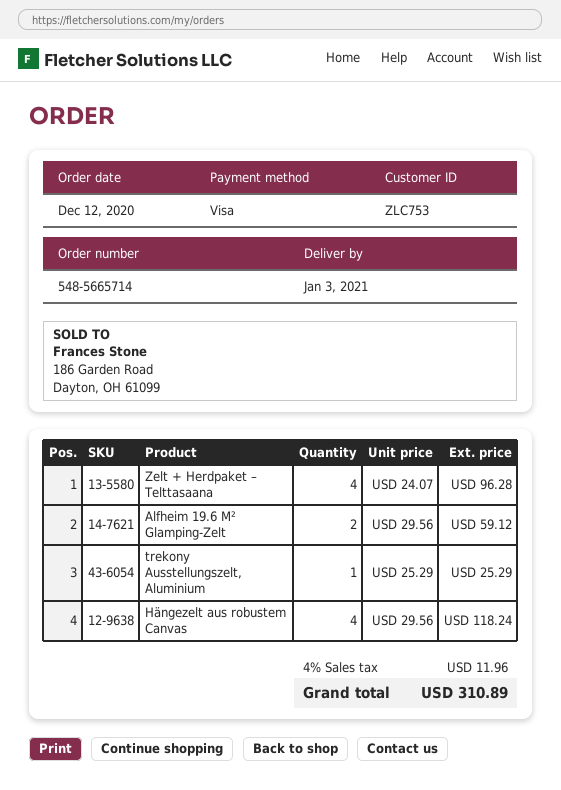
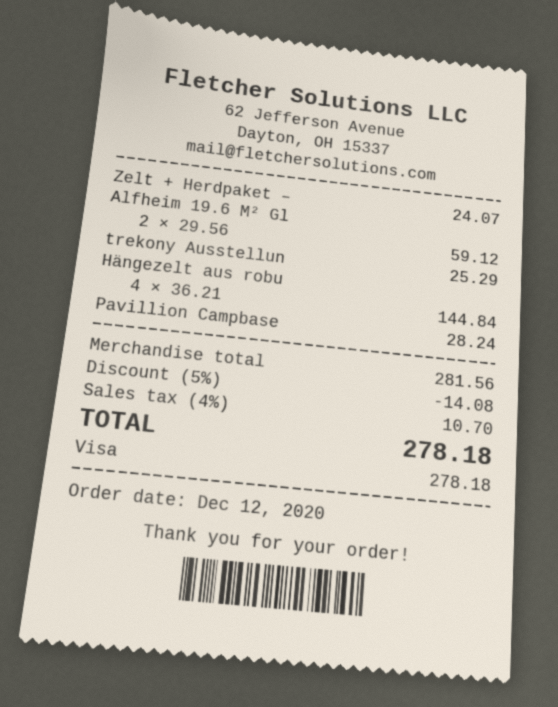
Zelt + Herdpaket – Telttasaana: 4 x 24.07 = 96.28 -> 1 x 24.07 = 24.07
Hängezelt aus robustem Canvas: 4 x 29.56 = 118.24 -> 4 x 36.21 = 144.84
Pavillion Campbase: none -> 1 x 28.24 = 28.24
discount: none -> 5% = 14.08
tax: 4% = 11.96 -> 4% = 10.70
total: 310.89 -> 278.18

